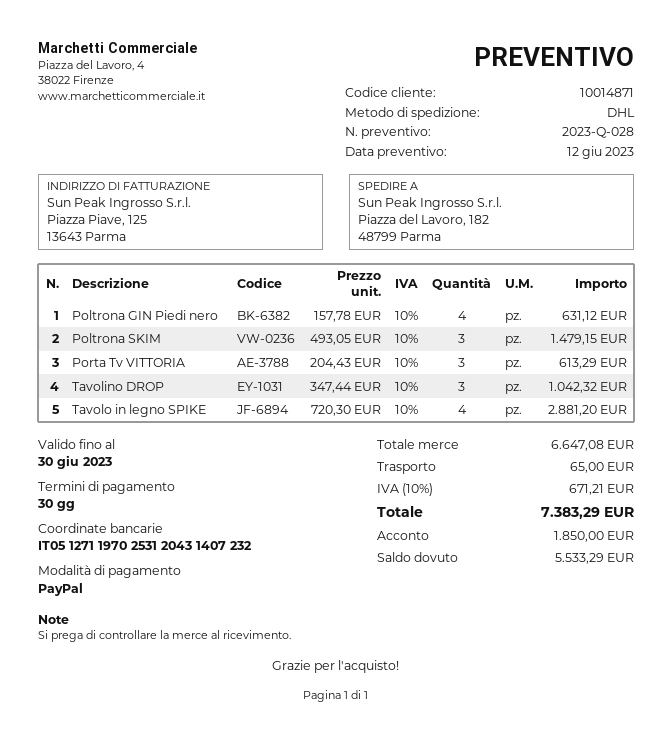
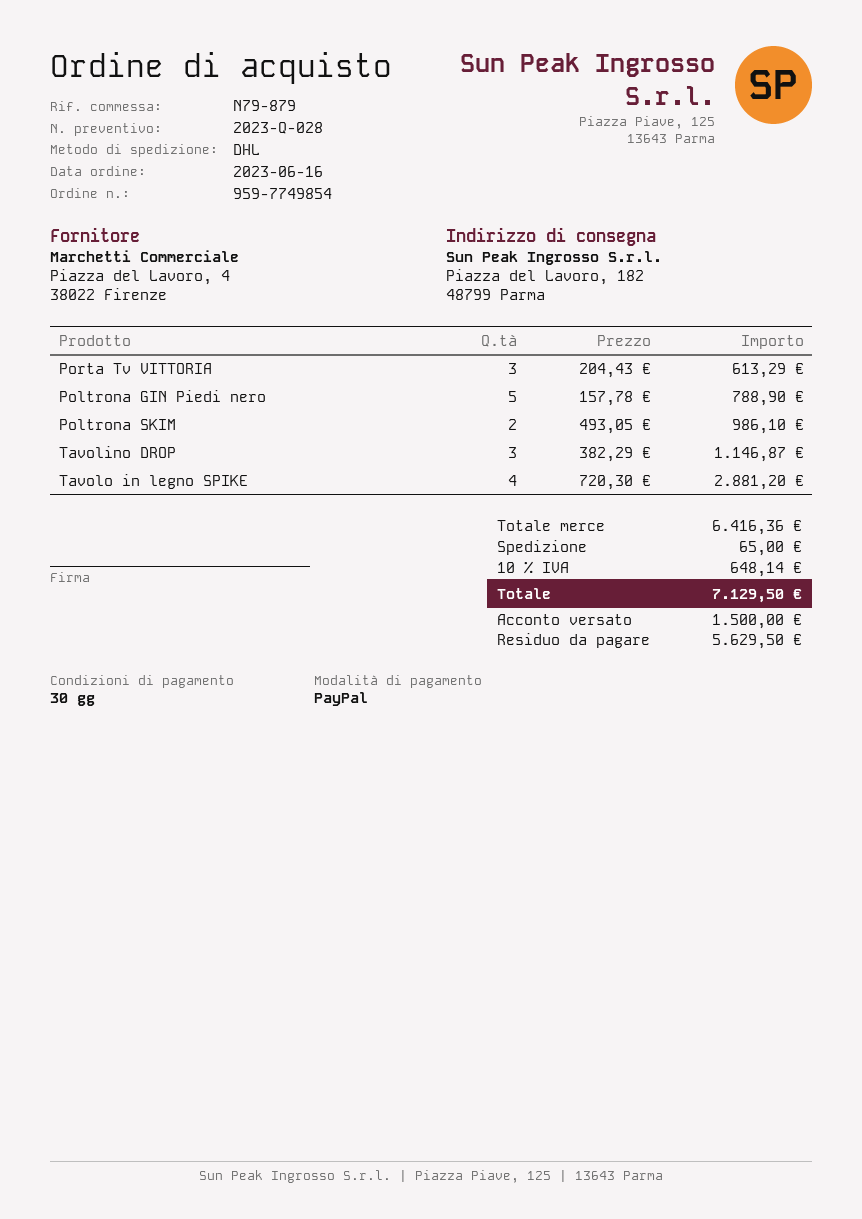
Poltrona GIN Piedi nero: 4 x 157.78 = 631.12 -> 5 x 157.78 = 788.90
Poltrona SKIM: 3 x 493.05 = 1479.15 -> 2 x 493.05 = 986.10
Tavolino DROP: 3 x 347.44 = 1042.32 -> 3 x 382.29 = 1146.87
subtotal: 6647.08 -> 6416.36
tax: 10% = 671.21 -> 10% = 648.14
total: 7383.29 -> 7129.50
deposit: 1850.00 -> 1500.00
balance: 5533.29 -> 5629.50

